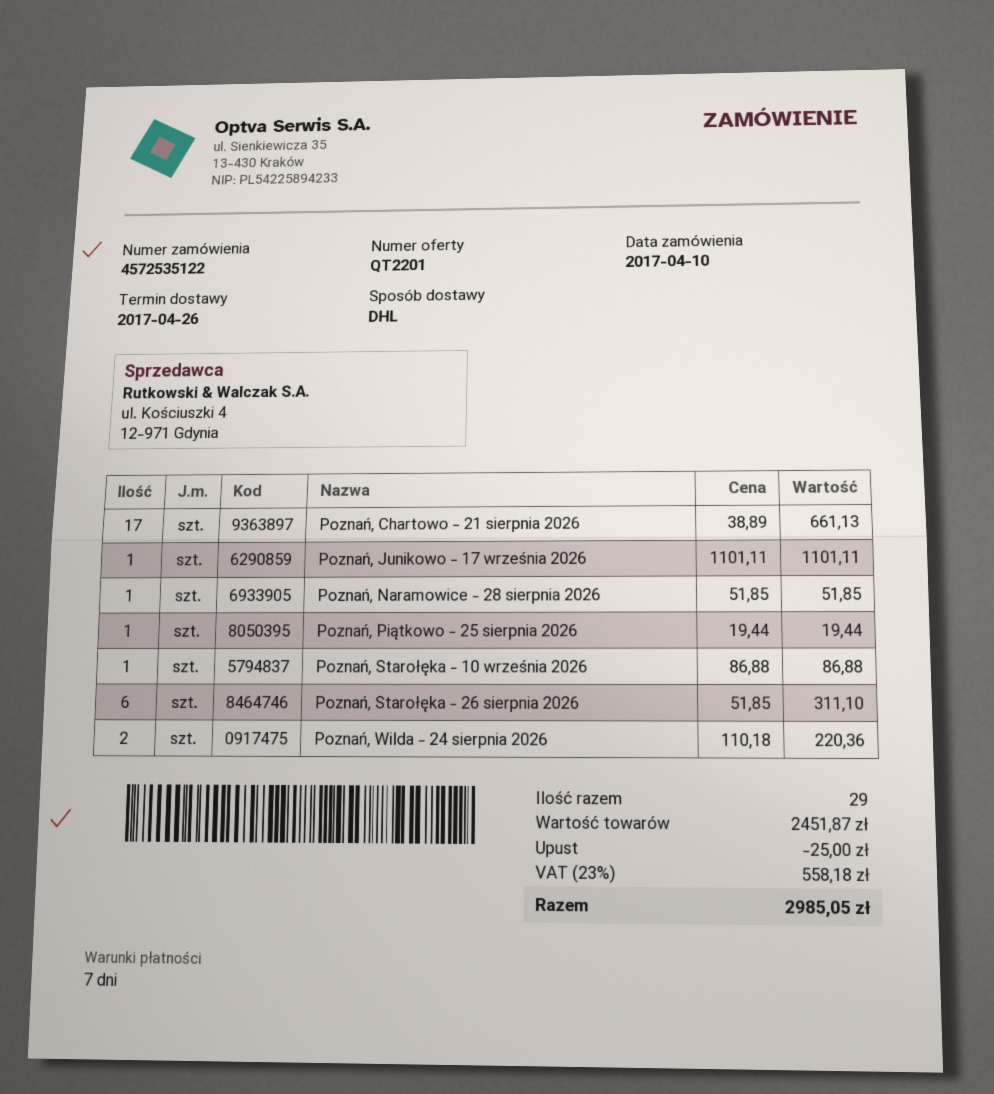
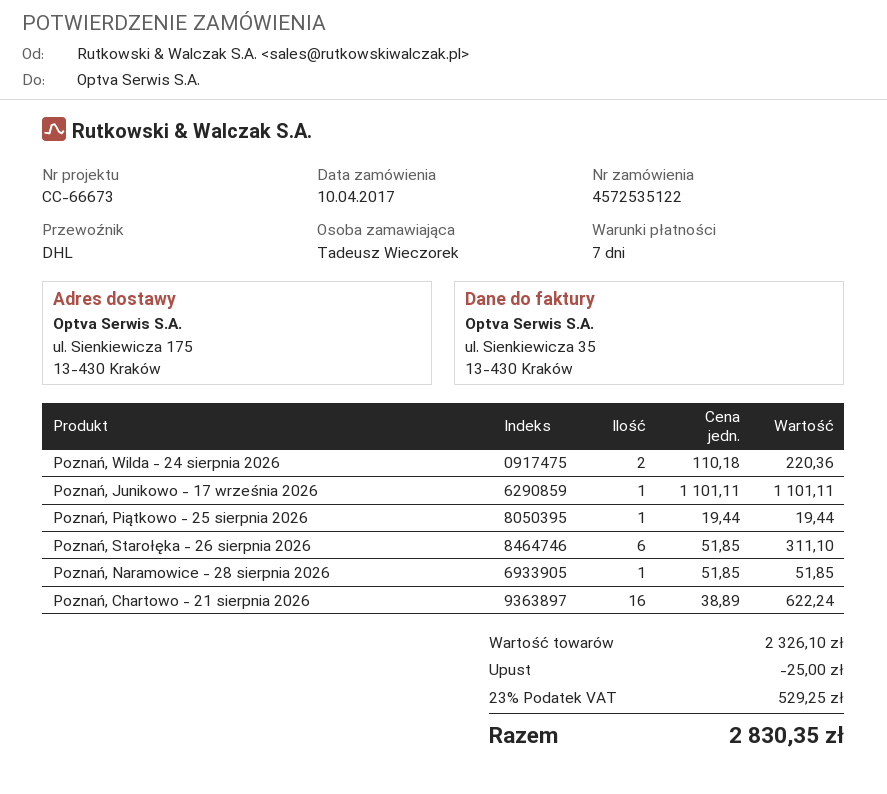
Poznań, Chartowo - 21 sierpnia 2026: 17 x 38.89 = 661.13 -> 16 x 38.89 = 622.24
Poznań, Starołęka - 10 września 2026: 1 x 86.88 = 86.88 -> none
subtotal: 2451.87 -> 2326.10
tax: 23% = 558.18 -> 23% = 529.25
total: 2985.05 -> 2830.35

